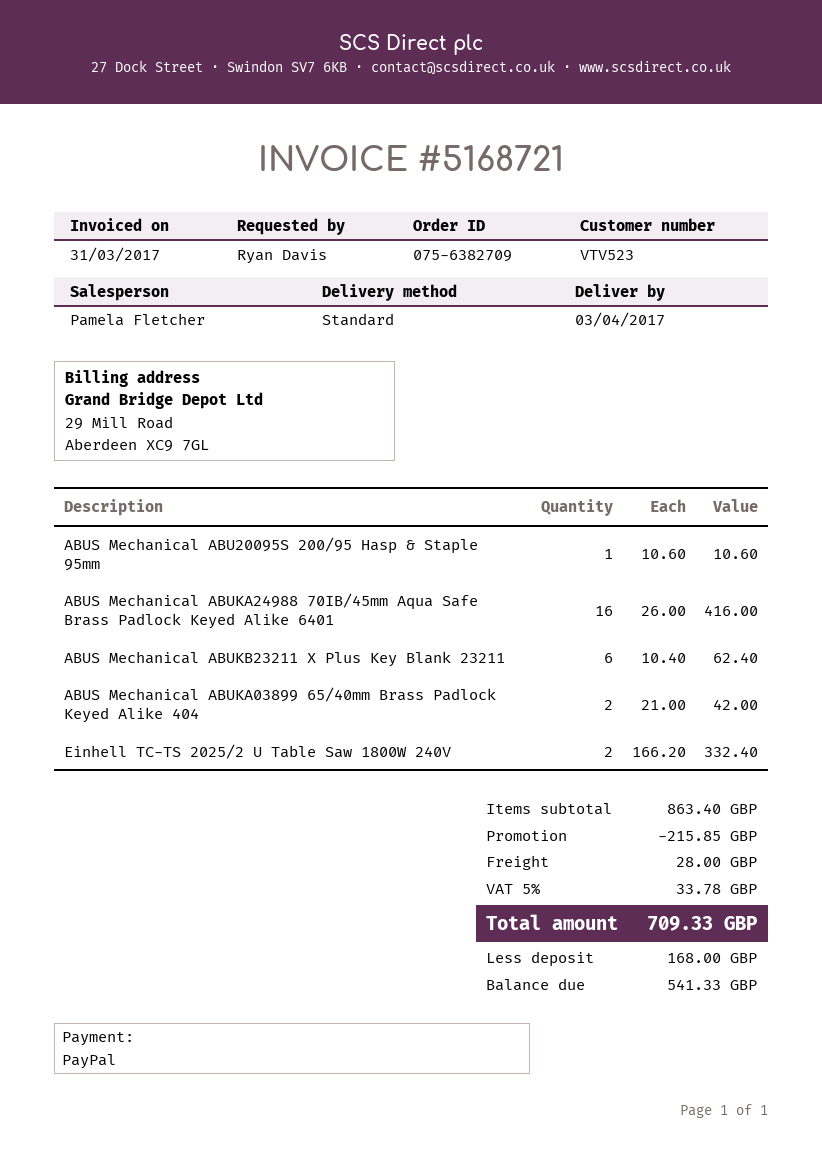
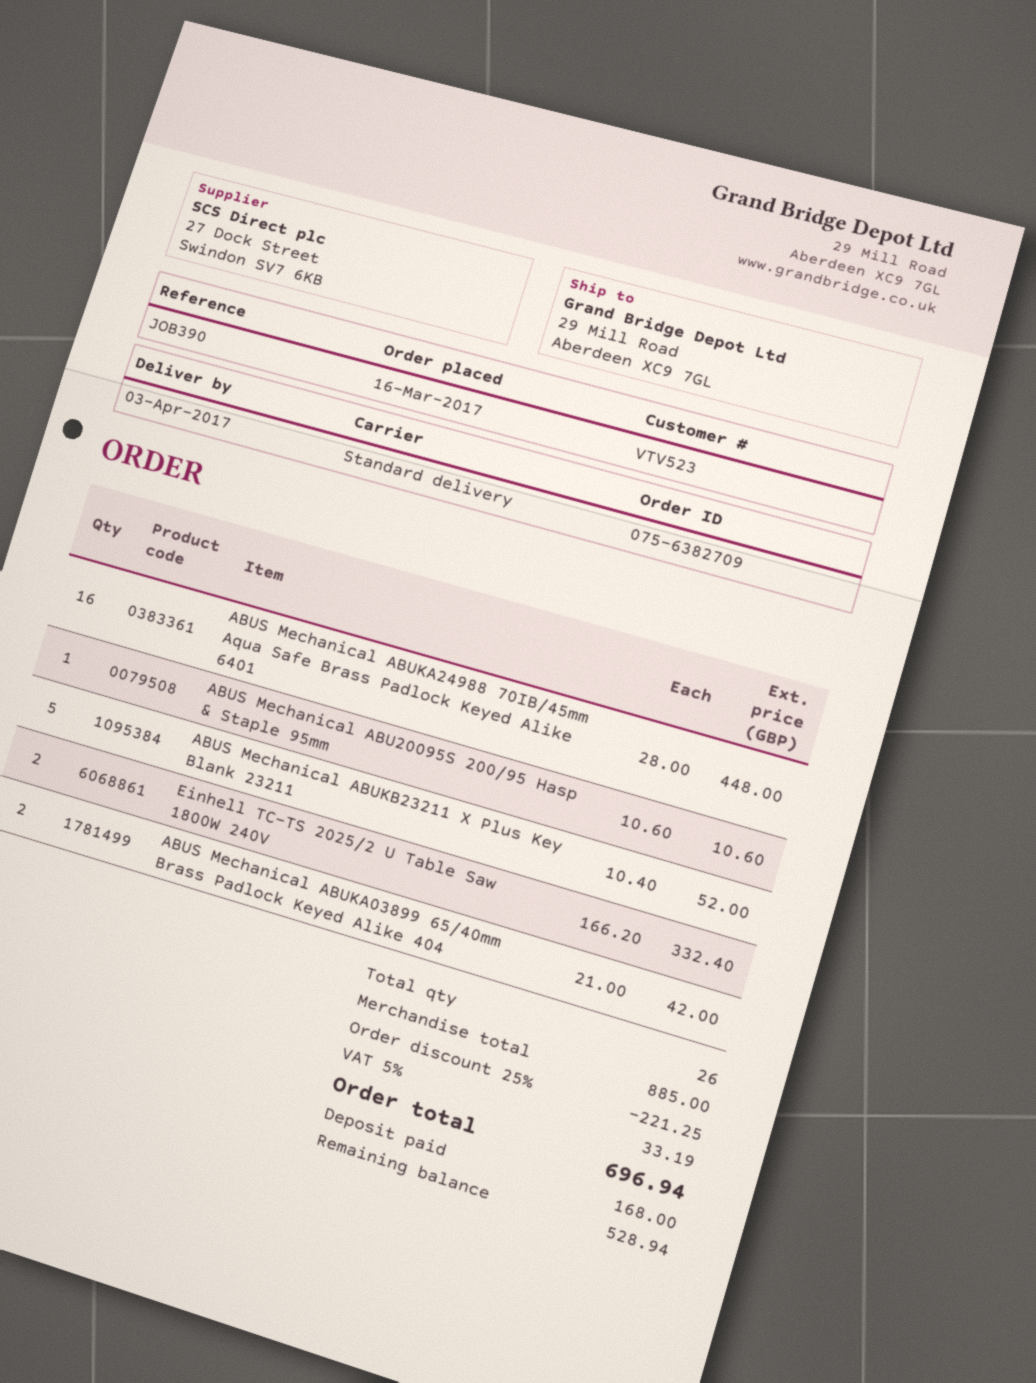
ABUS Mechanical ABUKA24988 70IB/45mm Aqua Safe Brass Padlock Keyed Alike 6401: 16 x 26.00 = 416.00 -> 16 x 28.00 = 448.00
ABUS Mechanical ABUKB23211 X Plus Key Blank 23211: 6 x 10.40 = 62.40 -> 5 x 10.40 = 52.00
subtotal: 863.40 -> 885.00
discount: 215.85 -> 221.25
shipping: 28.00 -> none
tax: 5% = 33.78 -> 5% = 33.19
total: 709.33 -> 696.94
balance: 541.33 -> 528.94

